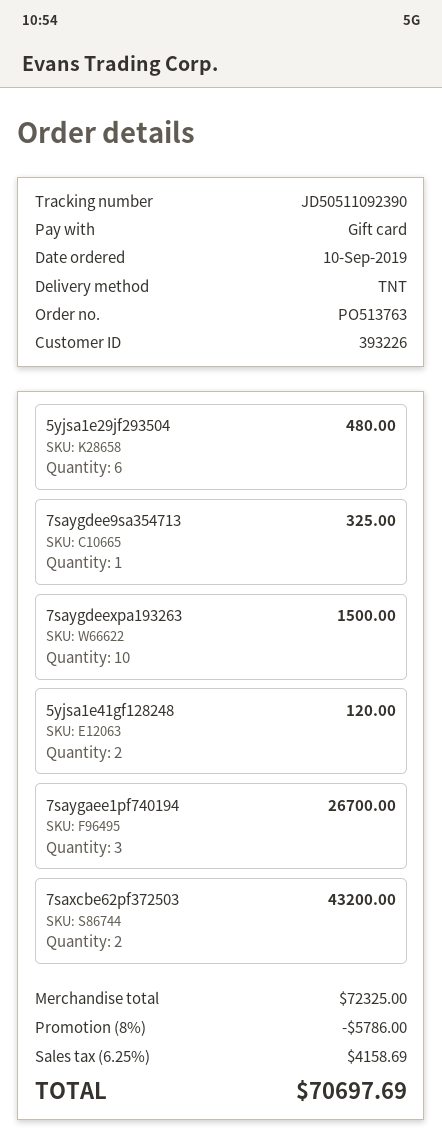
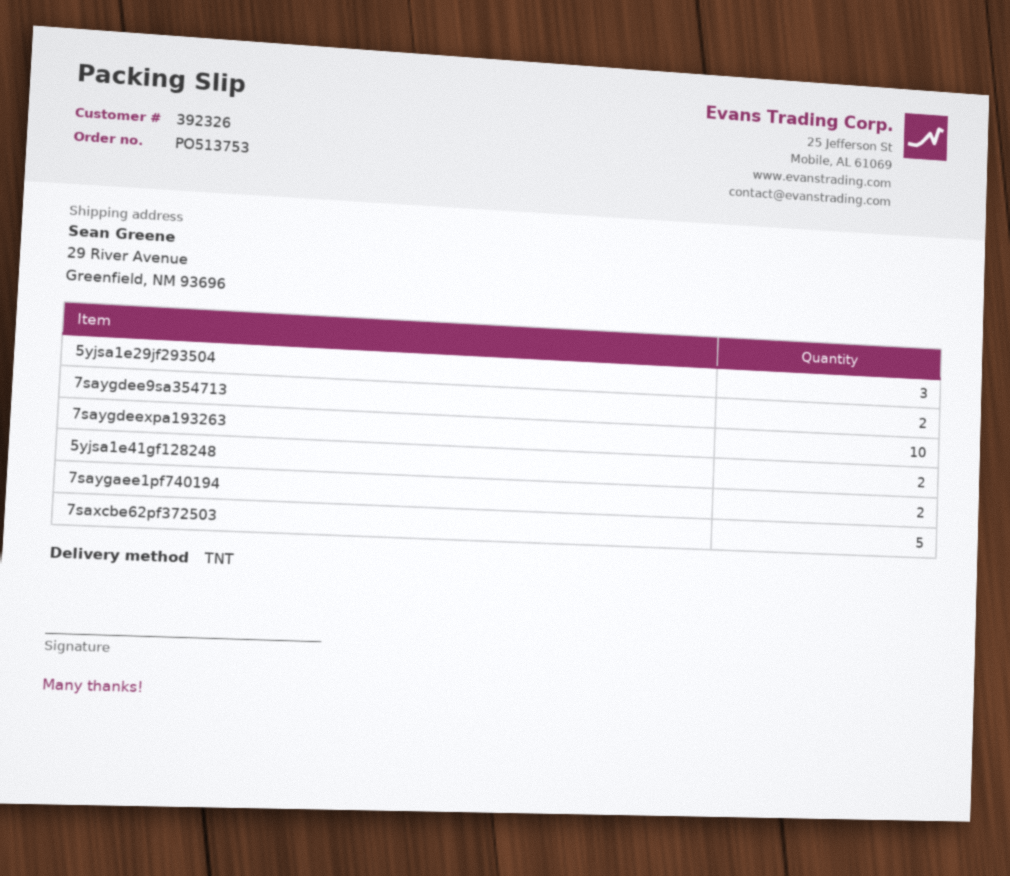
order number: PO513763 -> PO513753
customer number: 393226 -> 392326
5yjsa1e29jf293504: 6 -> 3
7saygdee9sa354713: 1 -> 2
7saygaee1pf740194: 3 -> 2
7saxcbe62pf372503: 2 -> 5

